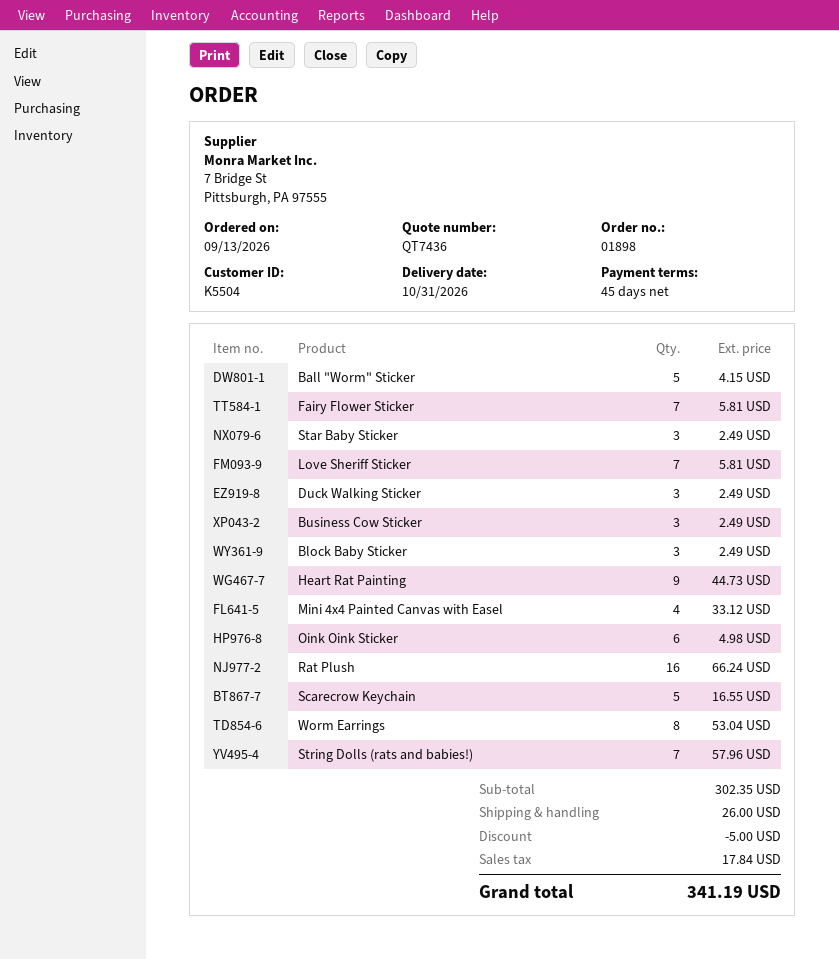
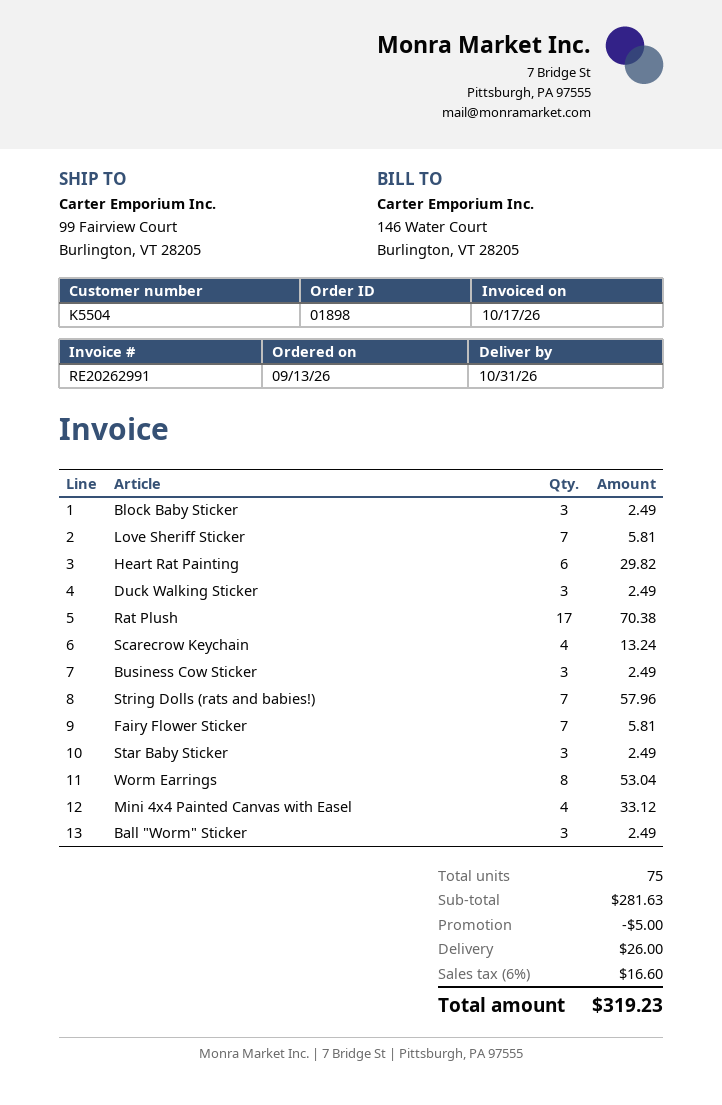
Ball "Worm" Sticker: 5 for 4.15 -> 3 for 2.49
Heart Rat Painting: 9 for 44.73 -> 6 for 29.82
Oink Oink Sticker: 6 for 4.98 -> none
Rat Plush: 16 for 66.24 -> 17 for 70.38
Scarecrow Keychain: 5 for 16.55 -> 4 for 13.24
subtotal: 302.35 -> 281.63
tax: 17.84 -> 16.60
total: 341.19 -> 319.23

